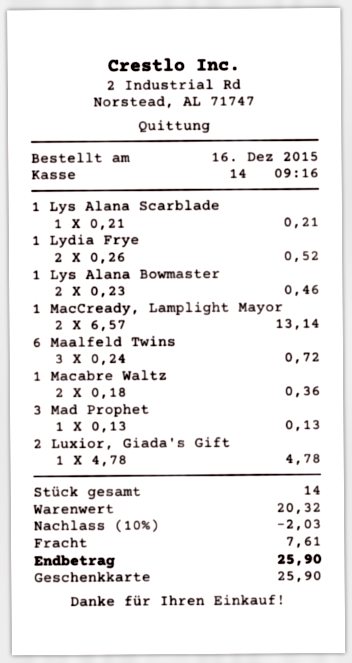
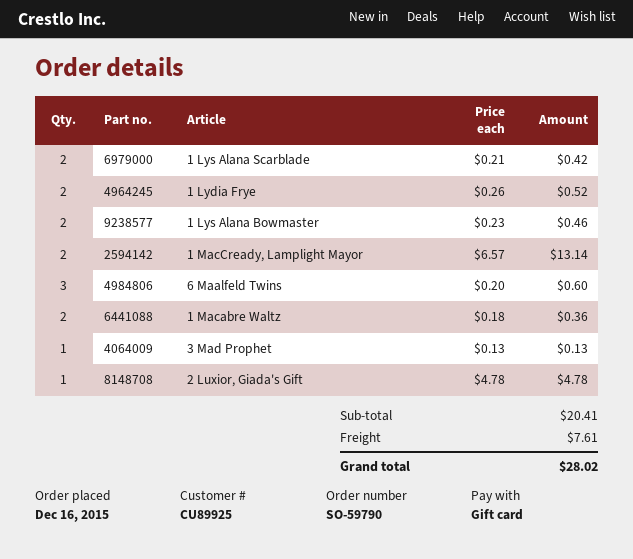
1 Lys Alana Scarblade: 1 x 0.21 = 0.21 -> 2 x 0.21 = 0.42
6 Maalfeld Twins: 3 x 0.24 = 0.72 -> 3 x 0.20 = 0.60
subtotal: 20.32 -> 20.41
discount: 10% = 2.03 -> none
total: 25.90 -> 28.02

